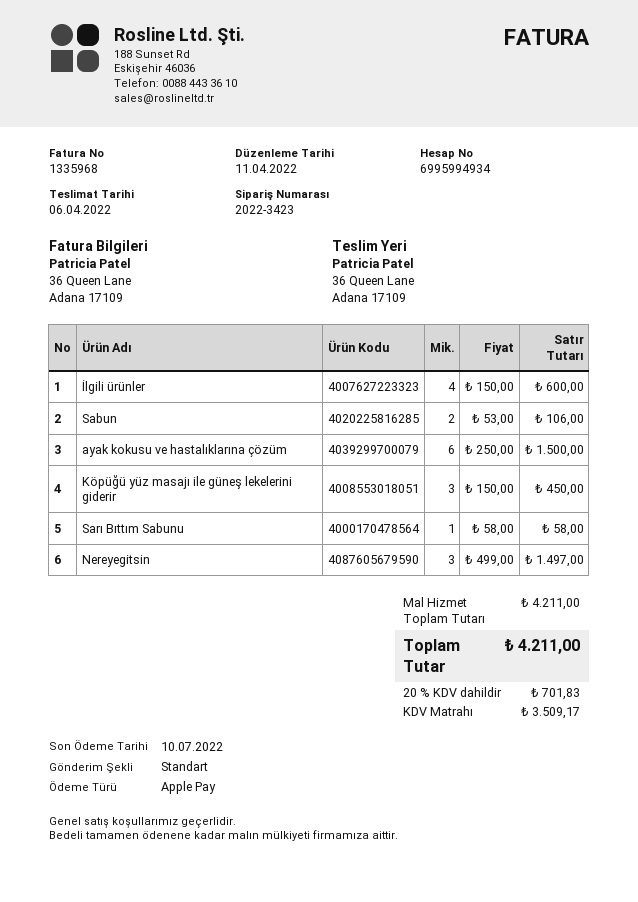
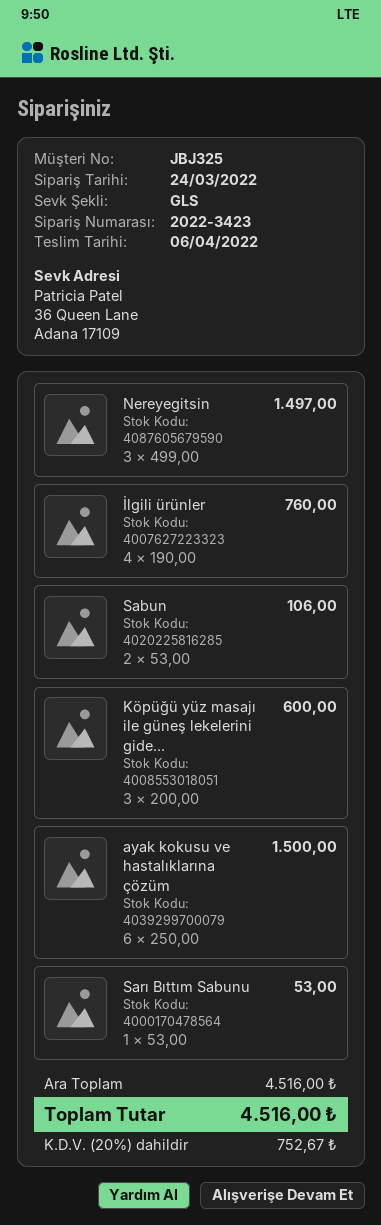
shipping method: standard -> GLS
İlgili ürünler: 4 x 150.00 = 600.00 -> 4 x 190.00 = 760.00
Köpüğü yüz masajı ile güneş lekelerini giderir: 3 x 150.00 = 450.00 -> 3 x 200.00 = 600.00
Sarı Bıttım Sabunu: 1 x 58.00 = 58.00 -> 1 x 53.00 = 53.00
subtotal: 4211.00 -> 4516.00
tax: 20% = 701.83 -> 20% = 752.67
total: 4211.00 -> 4516.00

